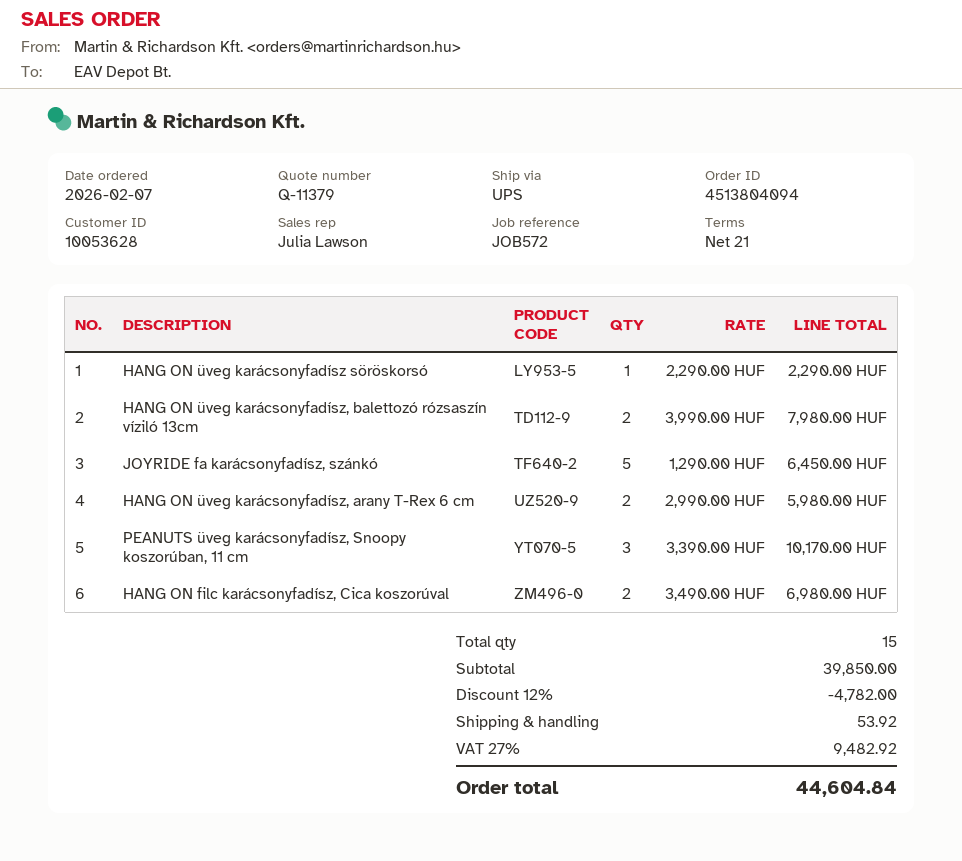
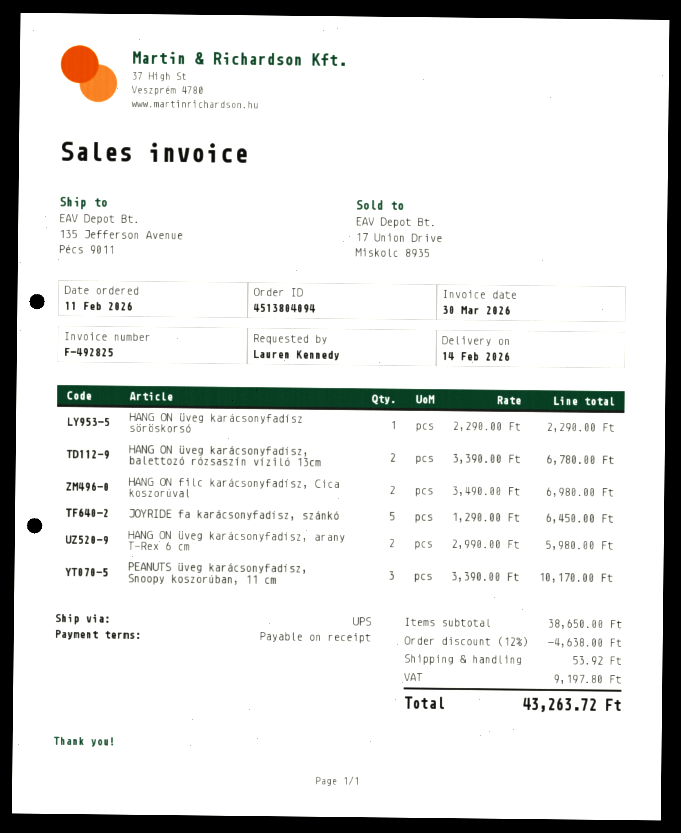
order date: 2026-02-07 -> 2026-02-11
payment terms: 21 days -> on receipt
HANG ON üveg karácsonyfadísz, balettozó rózsaszín víziló 13cm: 2 x 3990.00 = 7980.00 -> 2 x 3390.00 = 6780.00
subtotal: 39850.00 -> 38650.00
discount: 12% = 4782.00 -> 12% = 4638.00
tax: 9482.92 -> 9197.80
total: 44604.84 -> 43263.72

